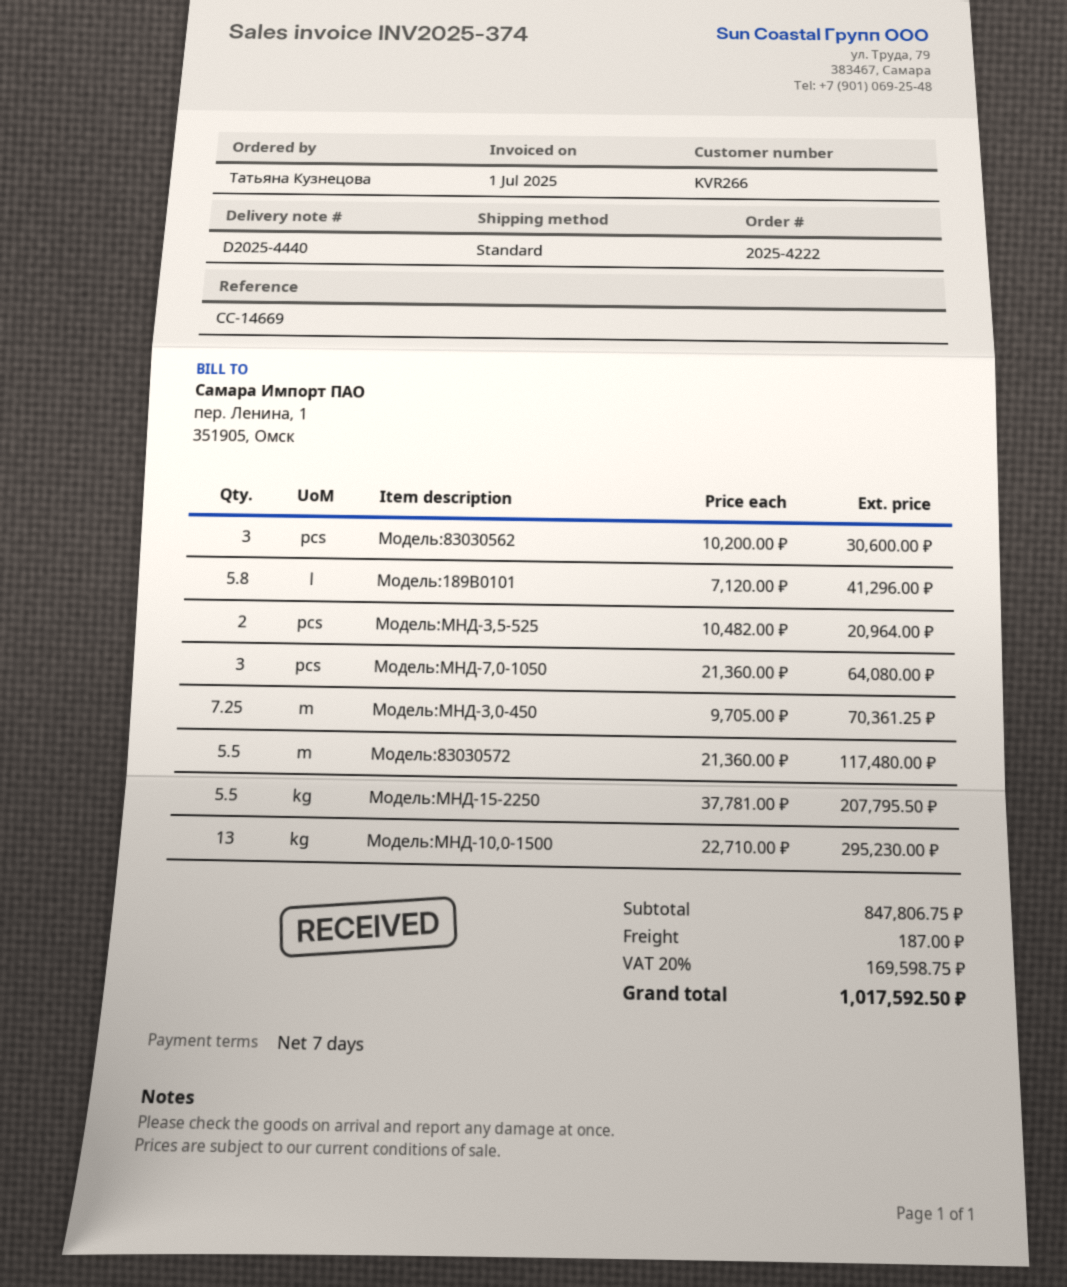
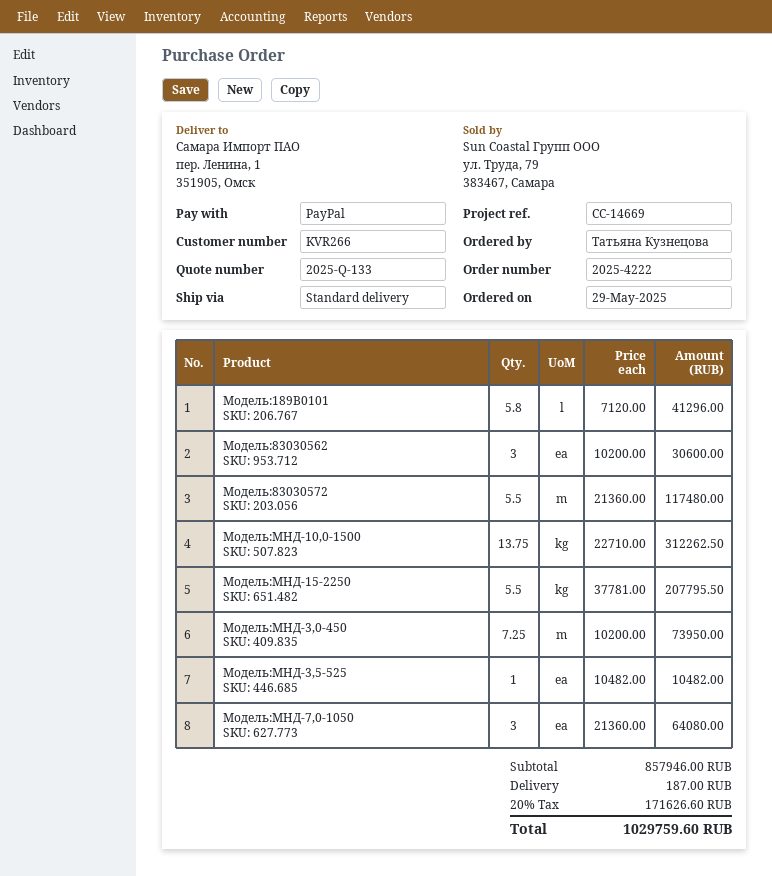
Модель:МНД-3,5-525: 2 x 10482.00 = 20964.00 -> 1 x 10482.00 = 10482.00
Модель:МНД-3,0-450: 7.25 x 9705.00 = 70361.25 -> 7.25 x 10200.00 = 73950.00
Модель:МНД-10,0-1500: 13 x 22710.00 = 295230.00 -> 13.75 x 22710.00 = 312262.50
subtotal: 847806.75 -> 857946.00
tax: 20% = 169598.75 -> 20% = 171626.60
total: 1017592.50 -> 1029759.60

